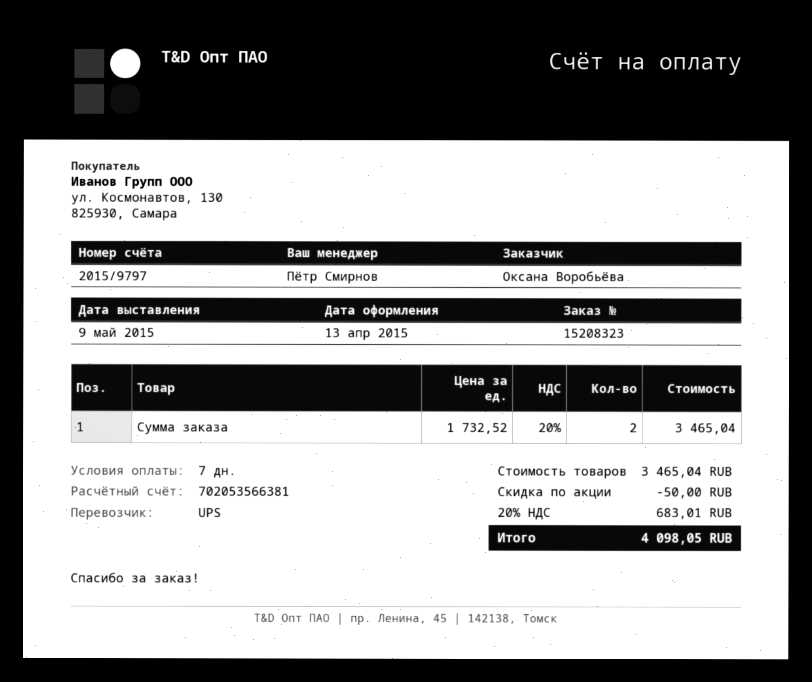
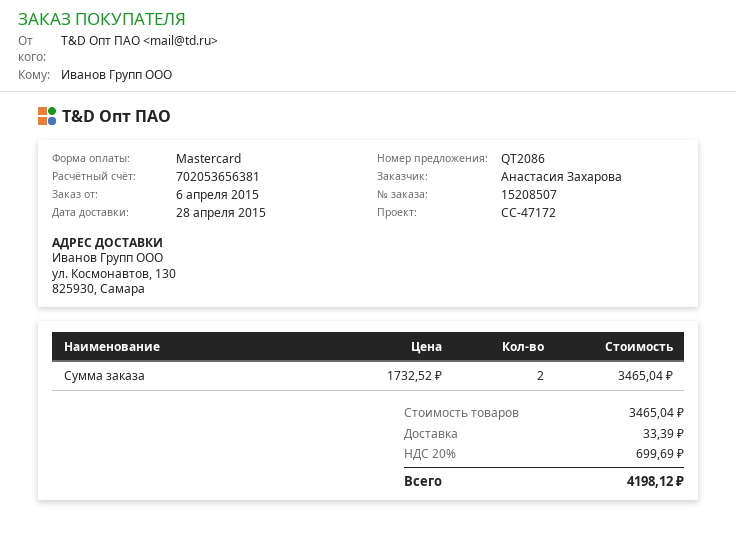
order number: 15208323 -> 15208507
order date: 2015-04-13 -> 2015-04-06
ordered by: Оксана Воробьёва -> Анастасия Захарова
bank account: 702053566381 -> 702053656381
discount: 50.00 -> none
shipping: none -> 33.39
tax: 20% = 683.01 -> 20% = 699.69
total: 4098.05 -> 4198.12

